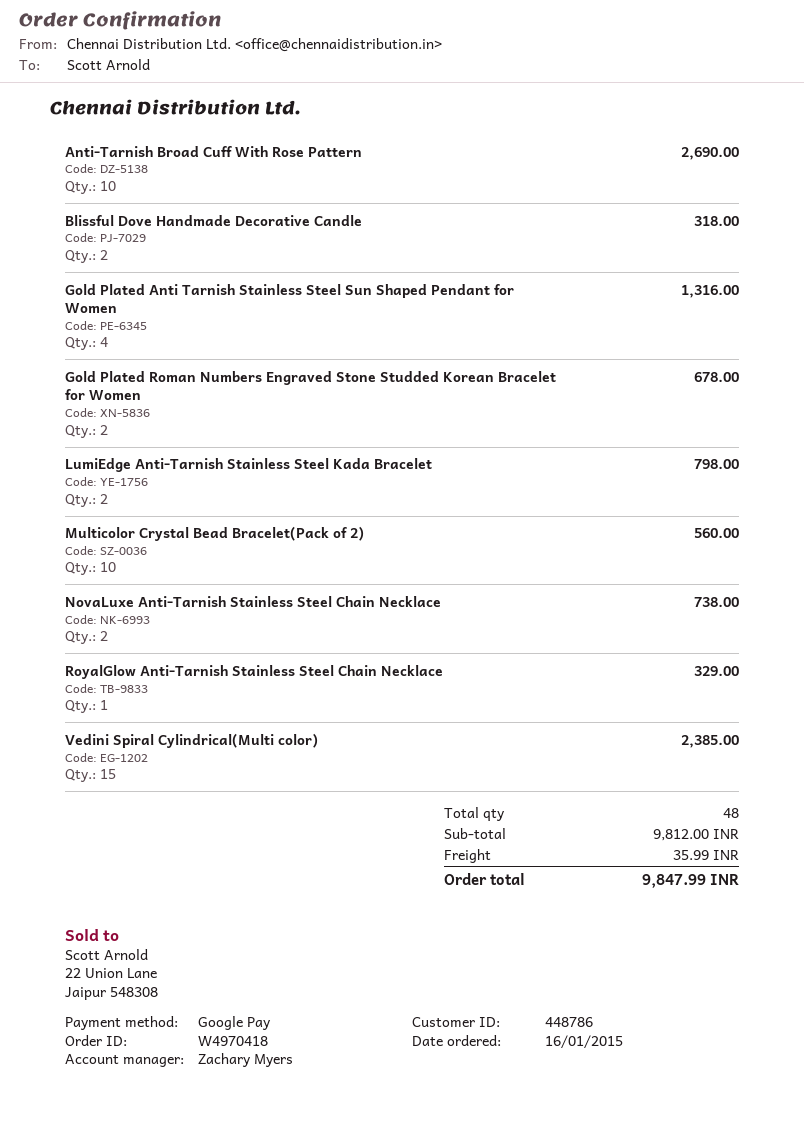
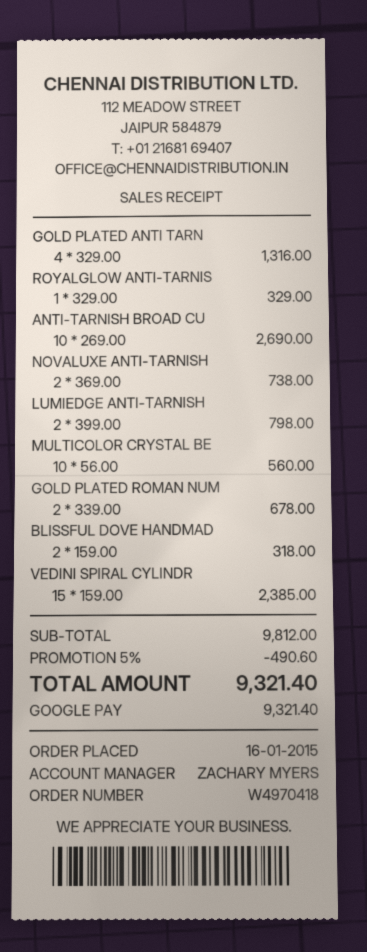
discount: none -> 5% = 490.60
shipping: 35.99 -> none
total: 9847.99 -> 9321.40

